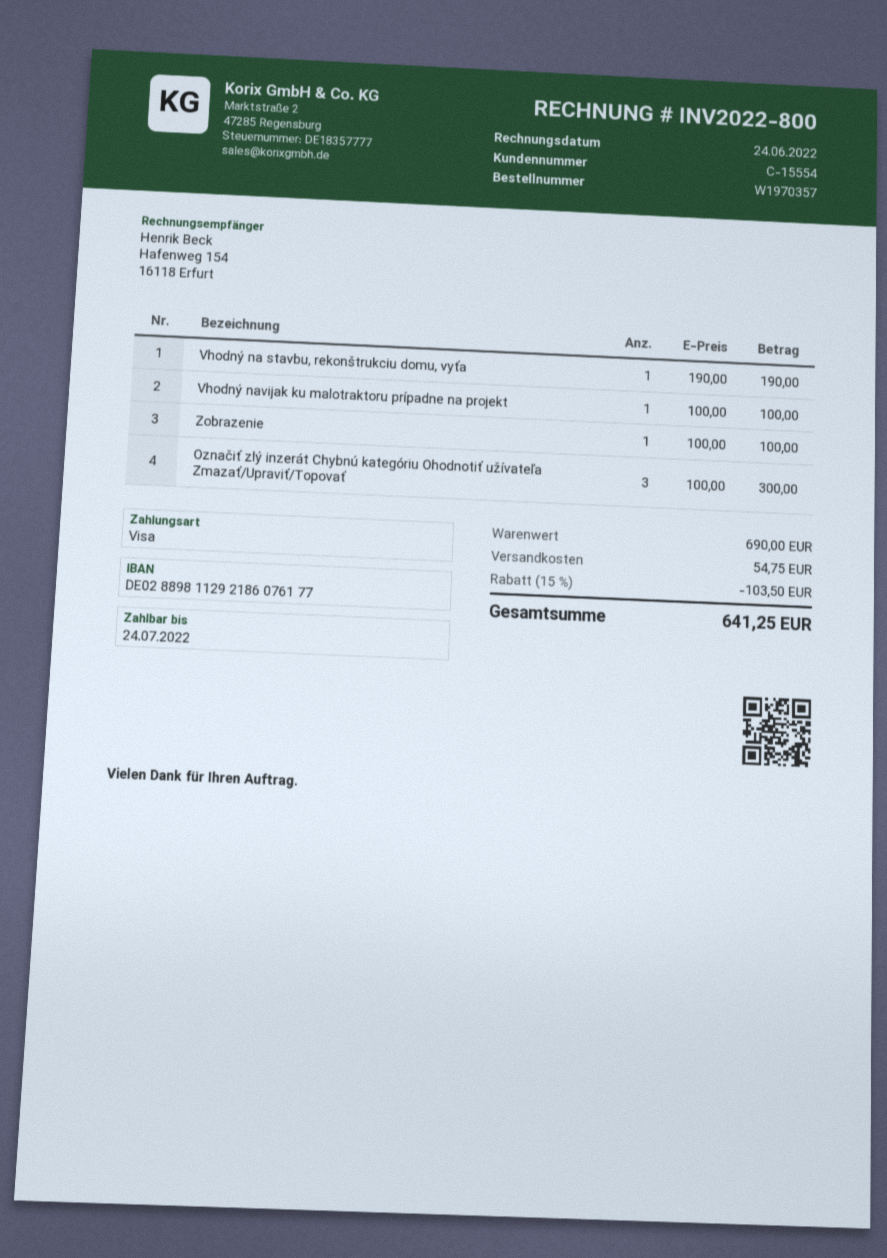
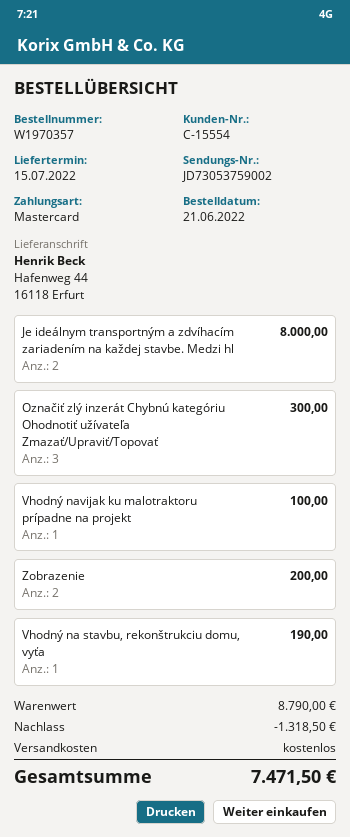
payment method: Visa -> Mastercard
Zobrazenie: 1 for 100.00 -> 2 for 200.00
Je ideálnym transportným a zdvíhacím zariadením na každej stavbe. Medzi hl: none -> 2 for 8000.00
subtotal: 690.00 -> 8790.00
discount: 103.50 -> 1318.50
shipping: 54.75 -> 0.00
total: 641.25 -> 7471.50

